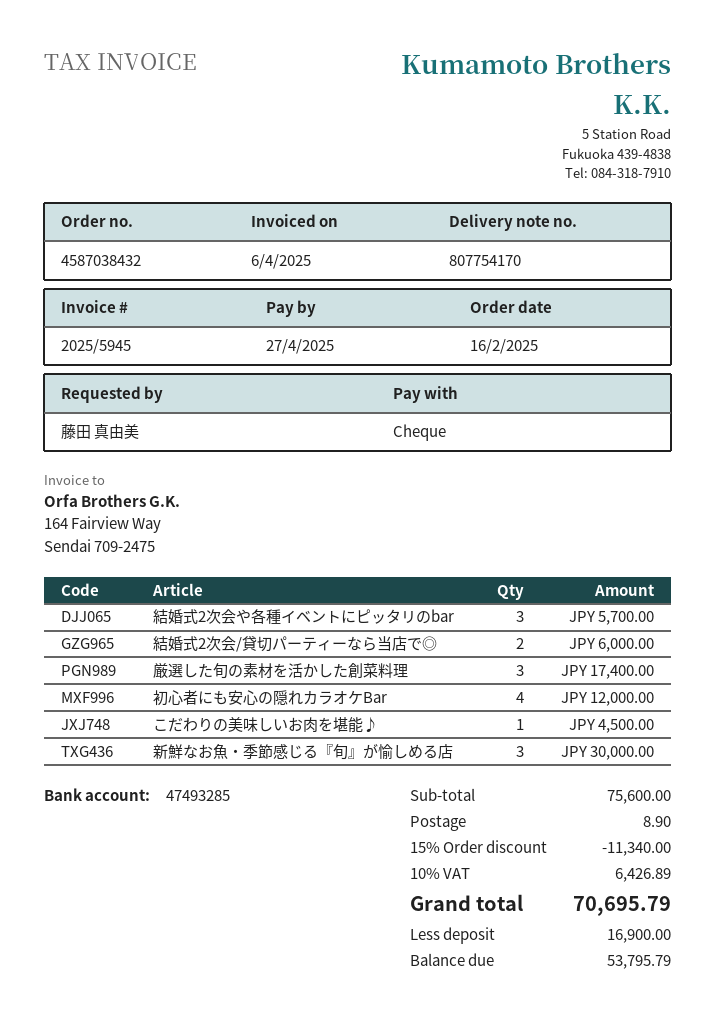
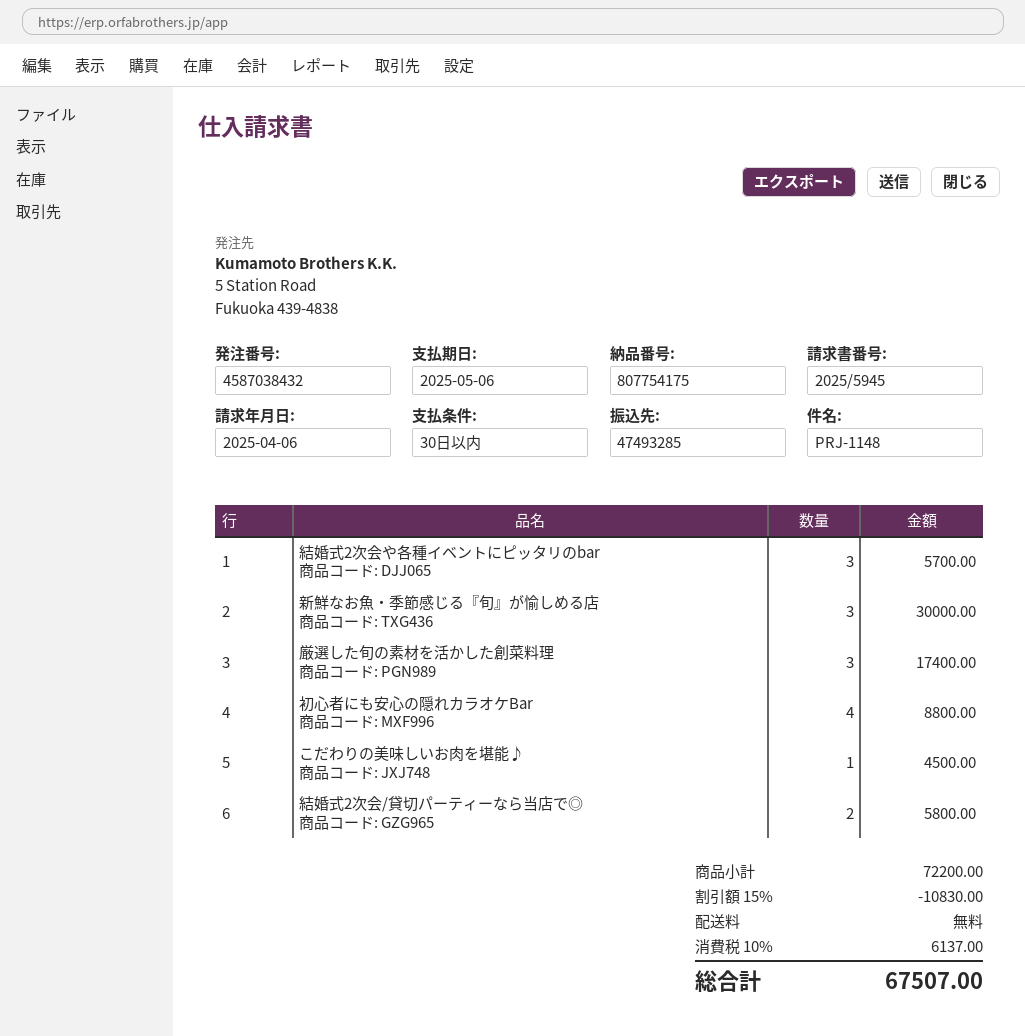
delivery note number: 807754170 -> 807754175
due date: 2025-04-27 -> 2025-05-06
結婚式2次会/貸切パーティーなら当店で◎: 2 for 6000.00 -> 2 for 5800.00
初心者にも安心の隠れカラオケBar: 4 for 12000.00 -> 4 for 8800.00
subtotal: 75600.00 -> 72200.00
discount: 15% = 11340.00 -> 15% = 10830.00
shipping: 8.90 -> 0.00
tax: 10% = 6426.89 -> 10% = 6137.00
total: 70695.79 -> 67507.00

